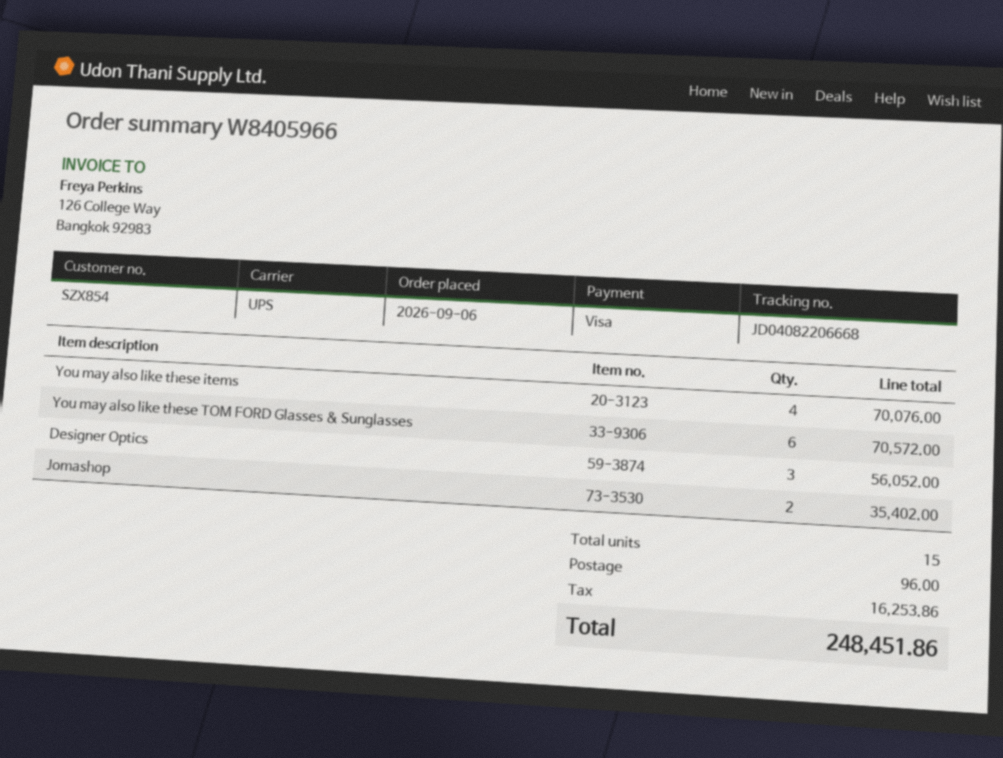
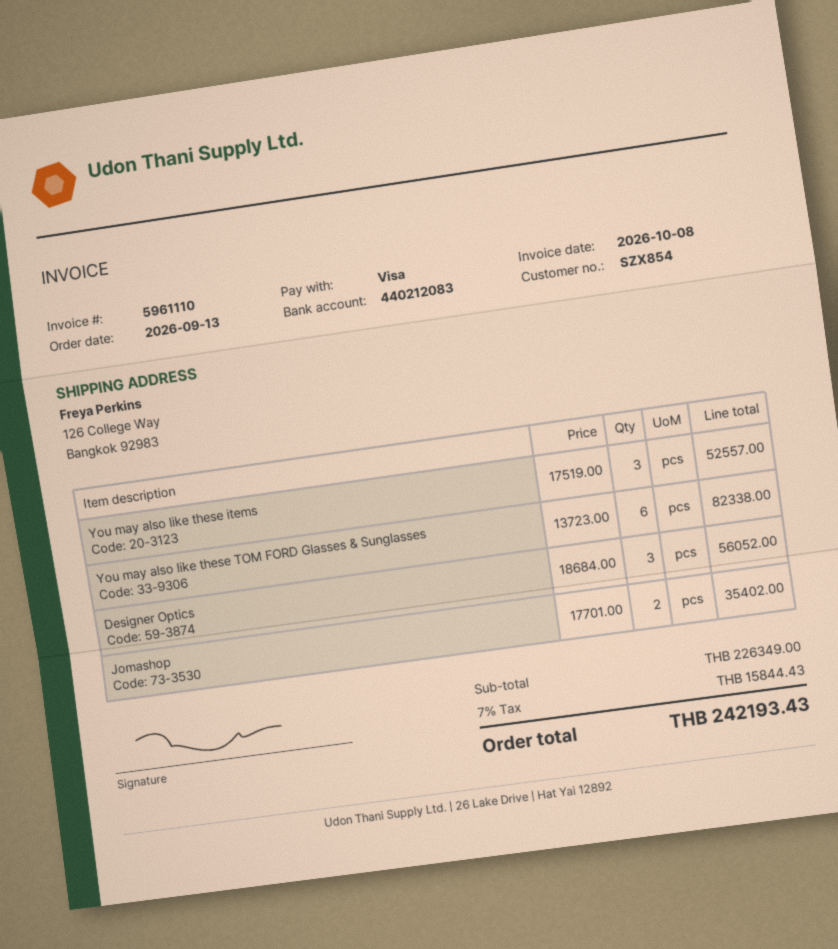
order date: 2026-09-06 -> 2026-09-13
You may also like these items: 4 for 70076.00 -> 3 for 52557.00
You may also like these TOM FORD Glasses & Sunglasses: 6 for 70572.00 -> 6 for 82338.00
shipping: 96.00 -> none
tax: 16253.86 -> 15844.43
total: 248451.86 -> 242193.43

